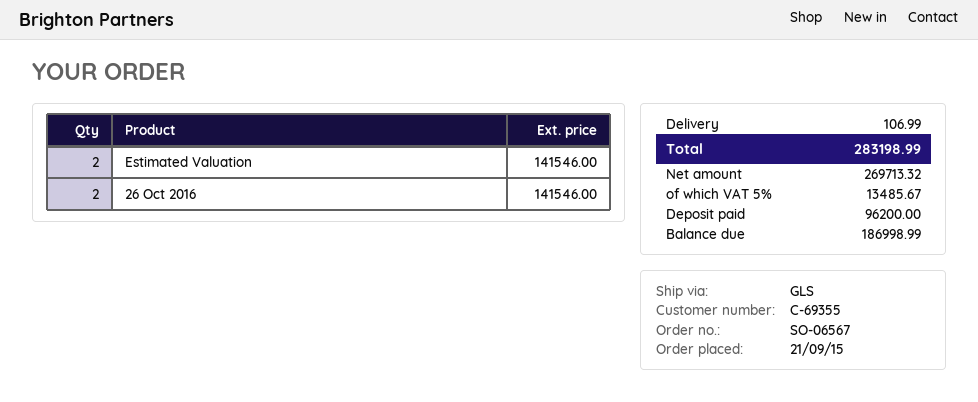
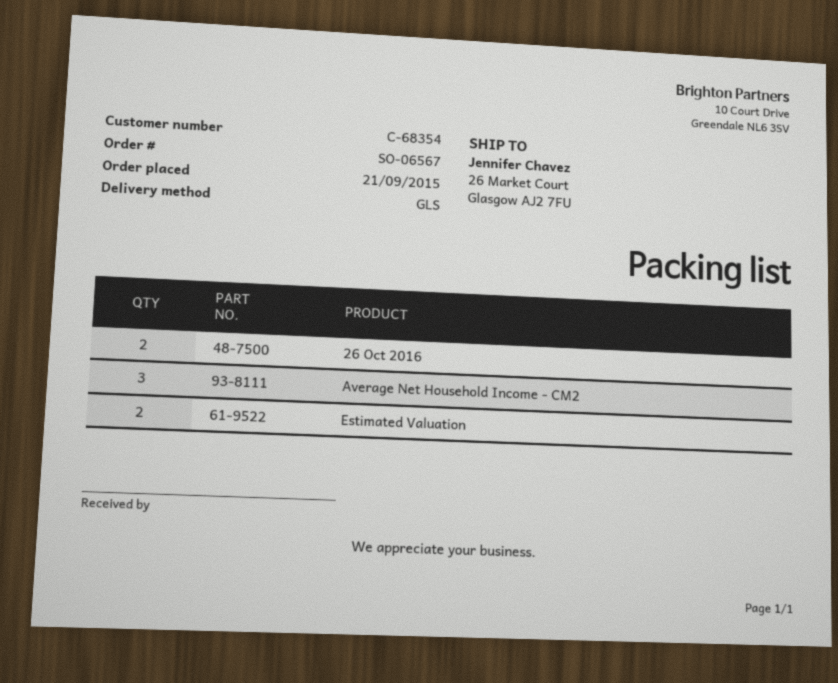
customer number: C-69355 -> C-68354
Average Net Household Income - CM2: none -> 3

